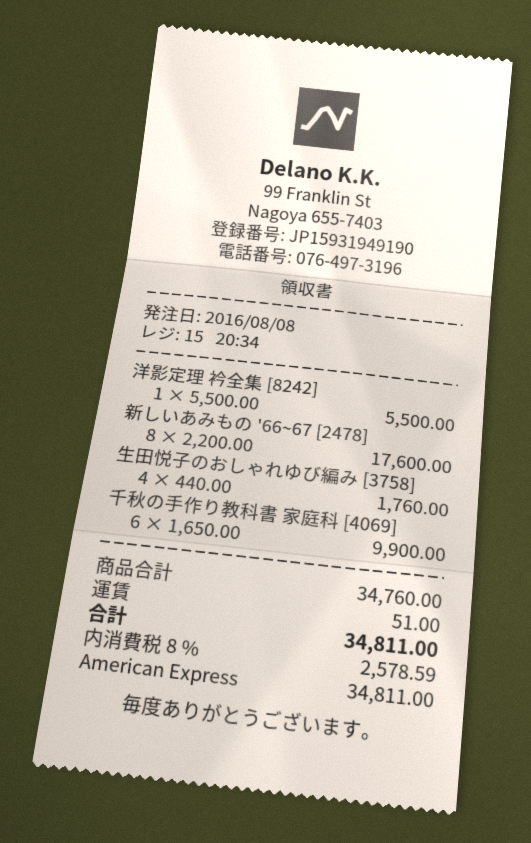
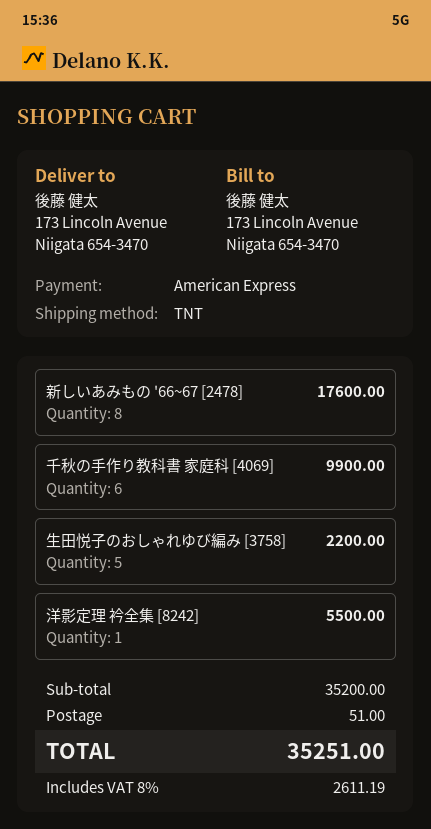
生田悦子のおしゃれゆび編み [3758]: 4 for 1760.00 -> 5 for 2200.00
subtotal: 34760.00 -> 35200.00
tax: 8% = 2578.59 -> 8% = 2611.19
total: 34811.00 -> 35251.00

